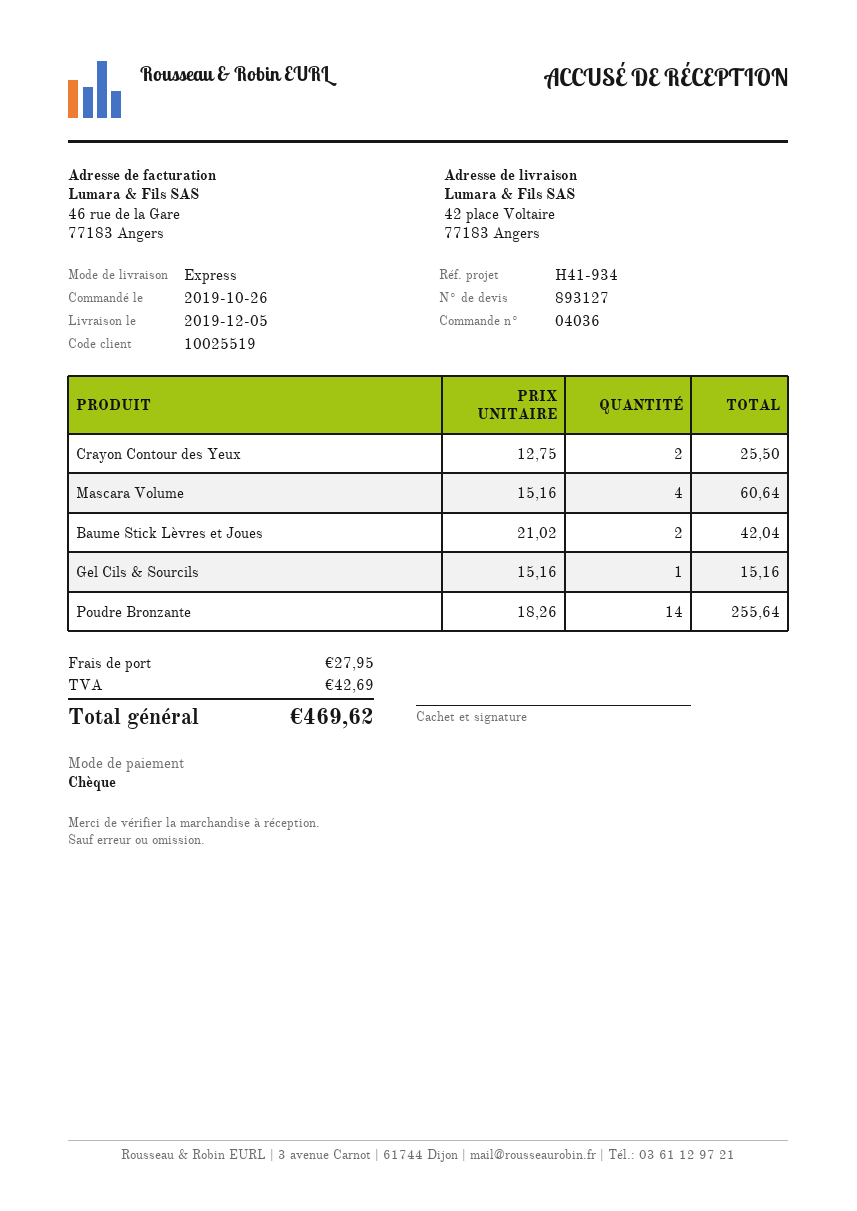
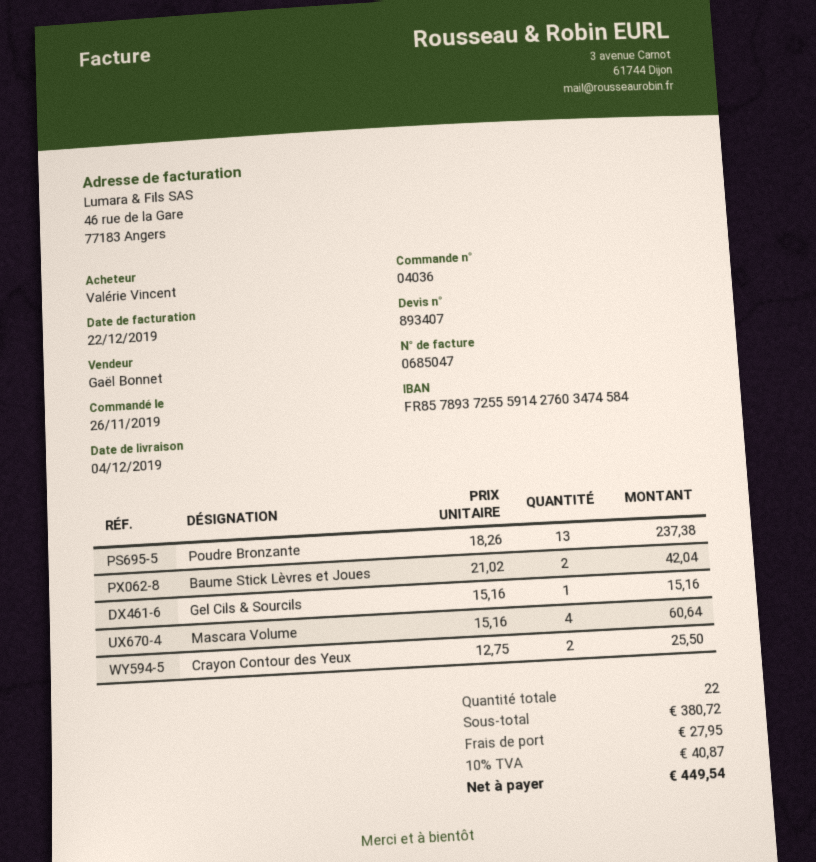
quote number: 893127 -> 893407
order date: 2019-10-26 -> 2019-11-26
delivery date: 2019-12-05 -> 2019-12-04
Poudre Bronzante: 14 x 18.26 = 255.64 -> 13 x 18.26 = 237.38
tax: 42.69 -> 40.87
total: 469.62 -> 449.54

